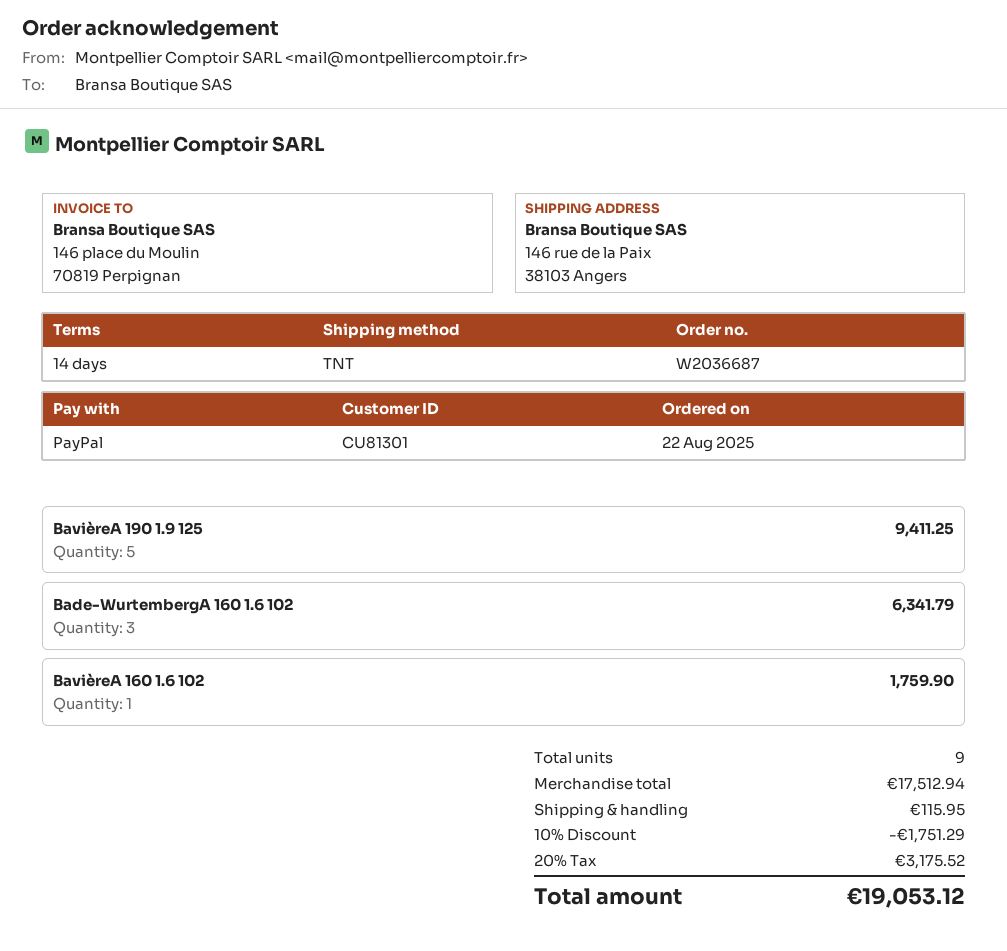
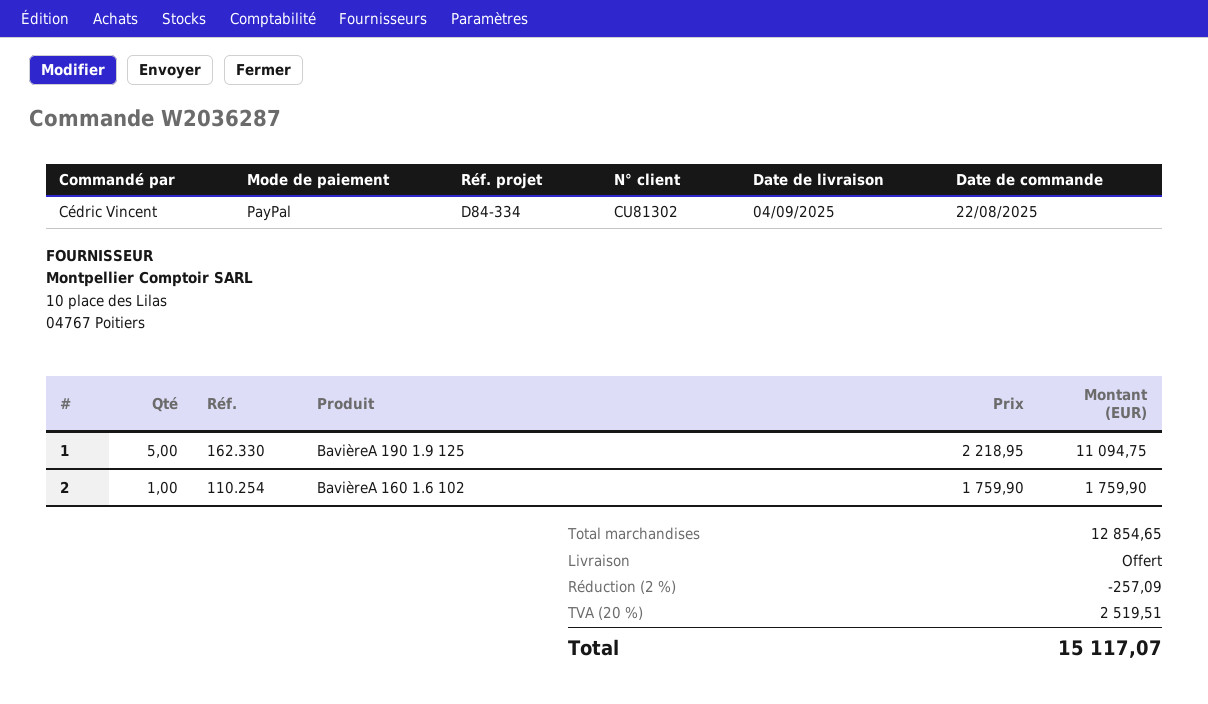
order number: W2036687 -> W2036287
customer number: CU81301 -> CU81302
BavièreA 190 1.9 125: 5 for 9411.25 -> 5 for 11094.75
Bade-WurtembergA 160 1.6 102: 3 for 6341.79 -> none
subtotal: 17512.94 -> 12854.65
discount: 10% = 1751.29 -> 2% = 257.09
shipping: 115.95 -> 0.00
tax: 20% = 3175.52 -> 20% = 2519.51
total: 19053.12 -> 15117.07

